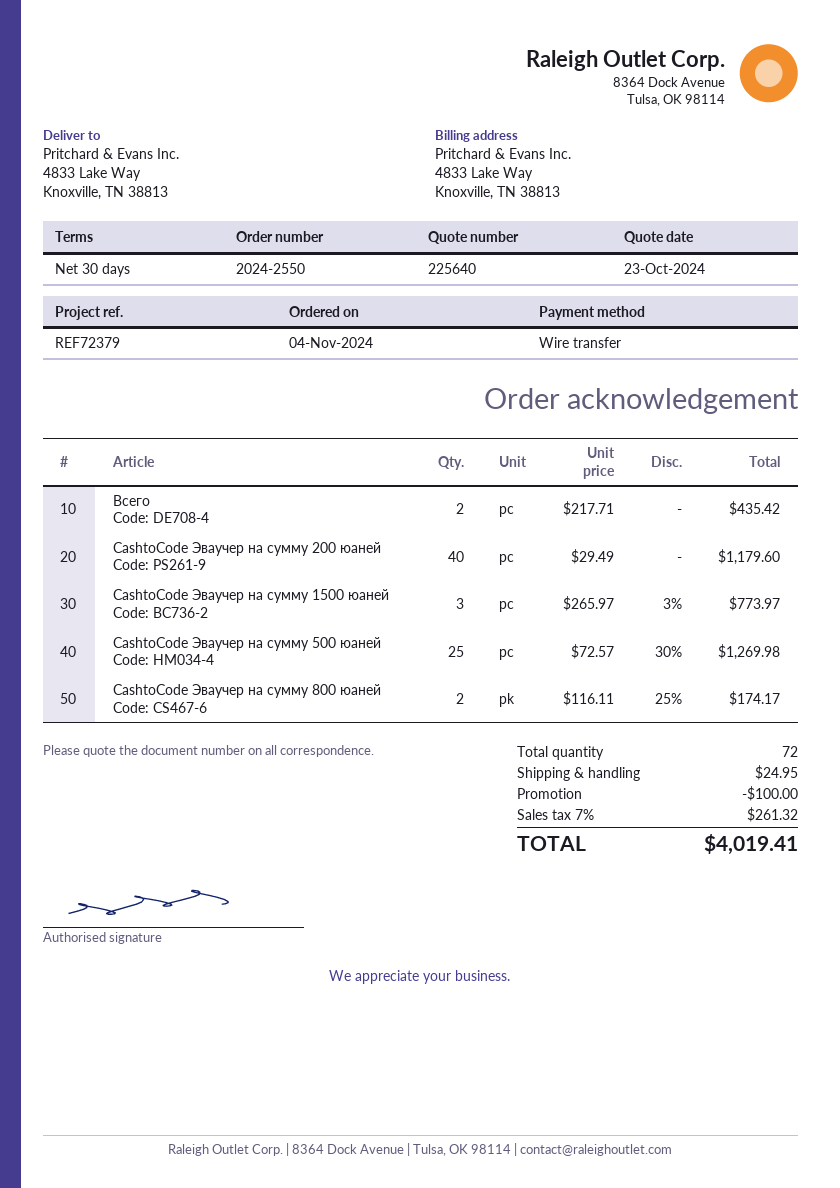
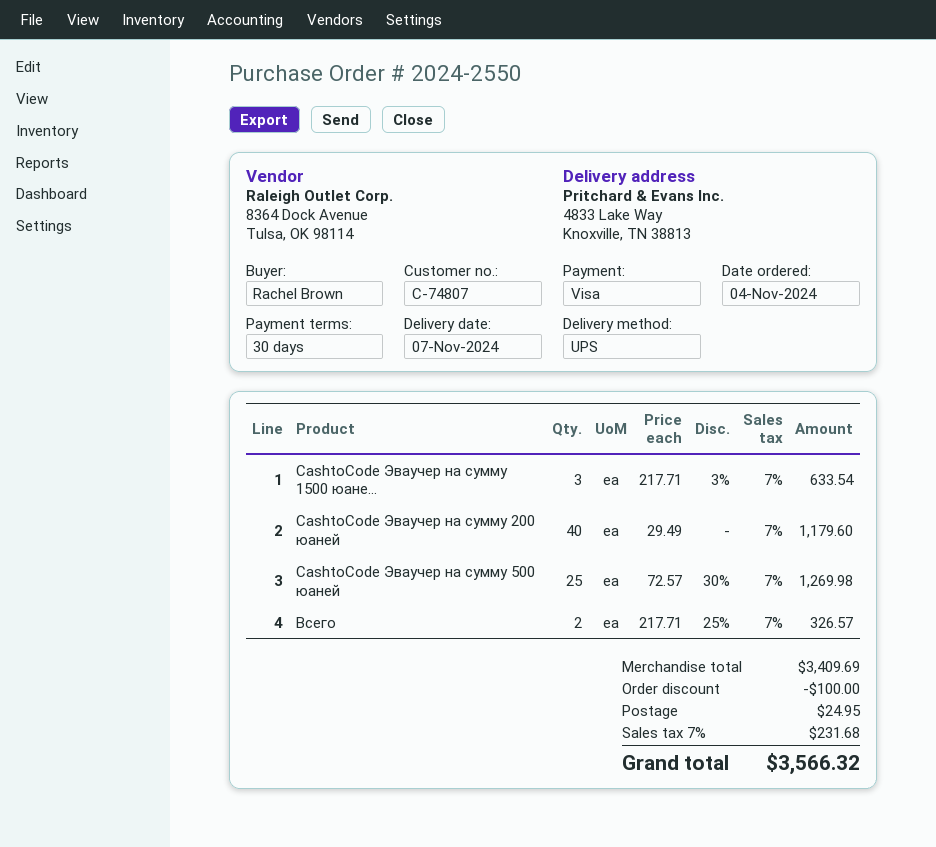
payment method: bank transfer -> Visa
Всего: 2 x 217.71 = 435.42 -> 2 x 217.71 - 25% = 326.57
CashtoCode Эваучер на сумму 1500 юаней: 3 x 265.97 - 3% = 773.97 -> 3 x 217.71 - 3% = 633.54
CashtoCode Эваучер на сумму 800 юаней: 2 x 116.11 - 25% = 174.17 -> none
tax: 7% = 261.32 -> 7% = 231.68
total: 4019.41 -> 3566.32

